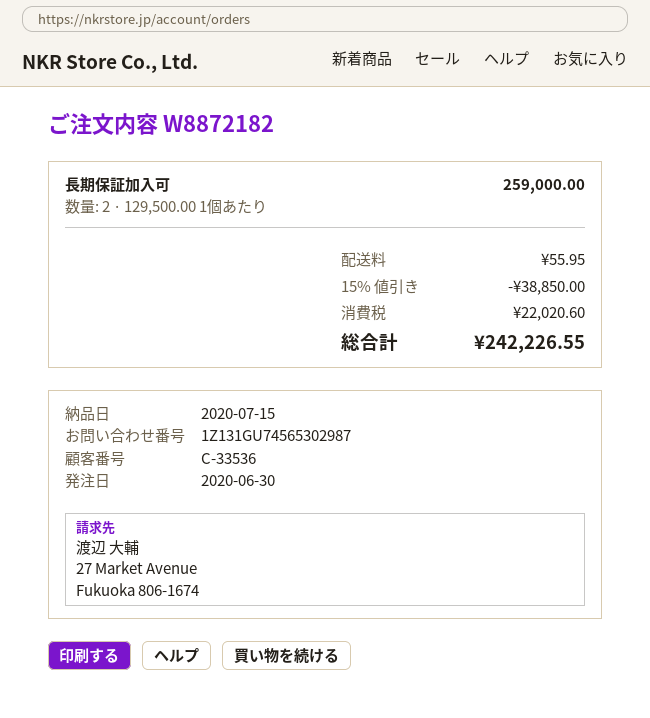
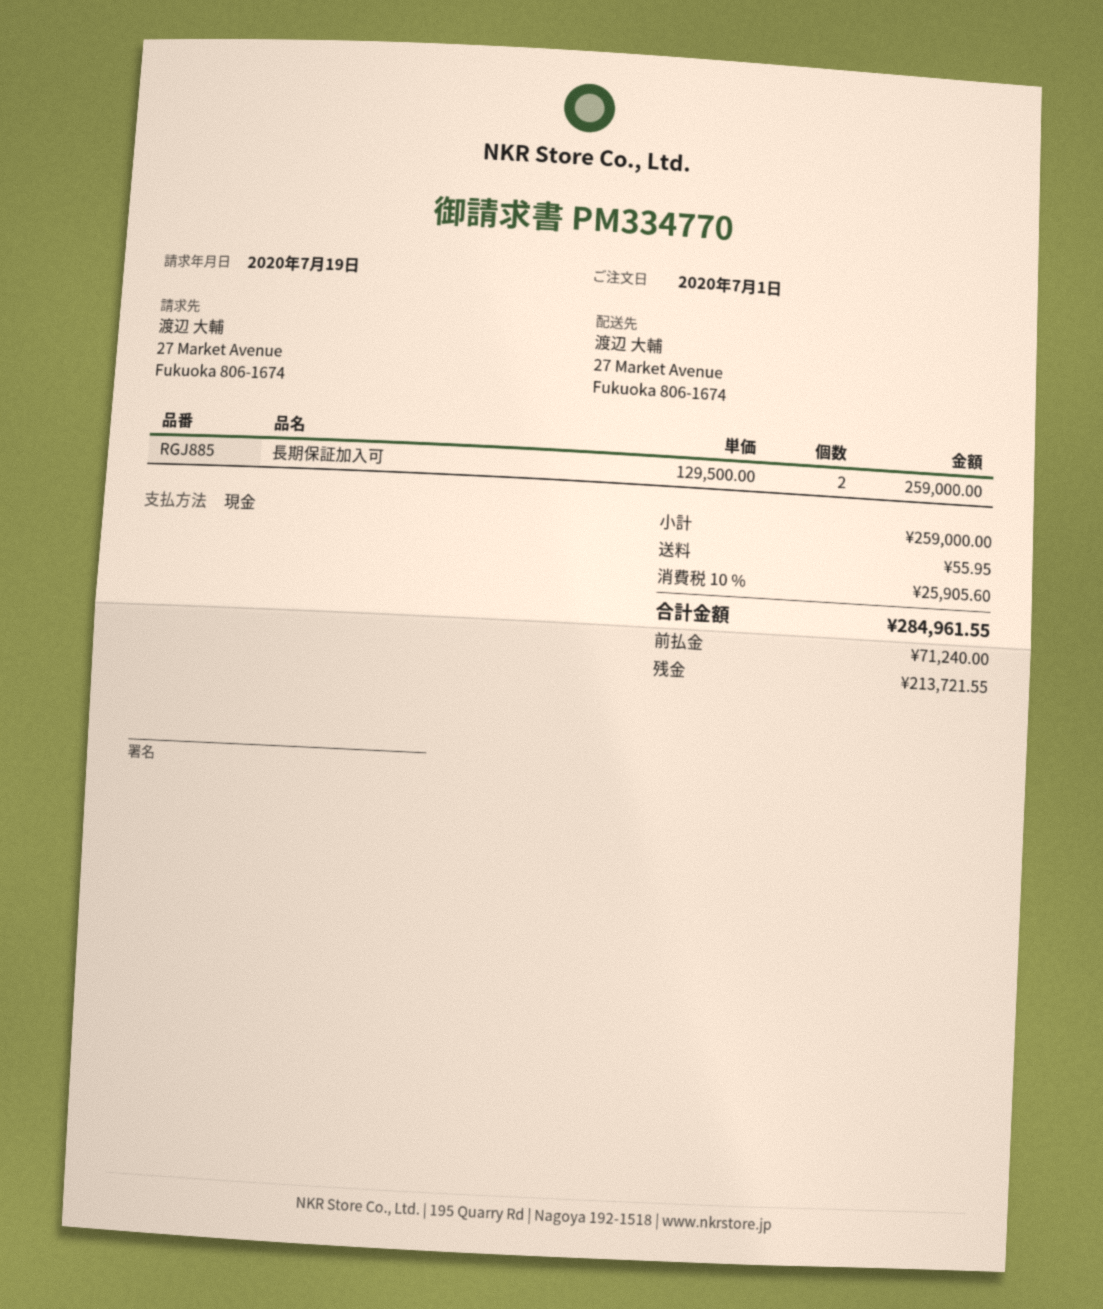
order date: 2020-06-30 -> 2020-07-01
discount: 15% = 38850.00 -> none
tax: 22020.60 -> 25905.60
total: 242226.55 -> 284961.55

